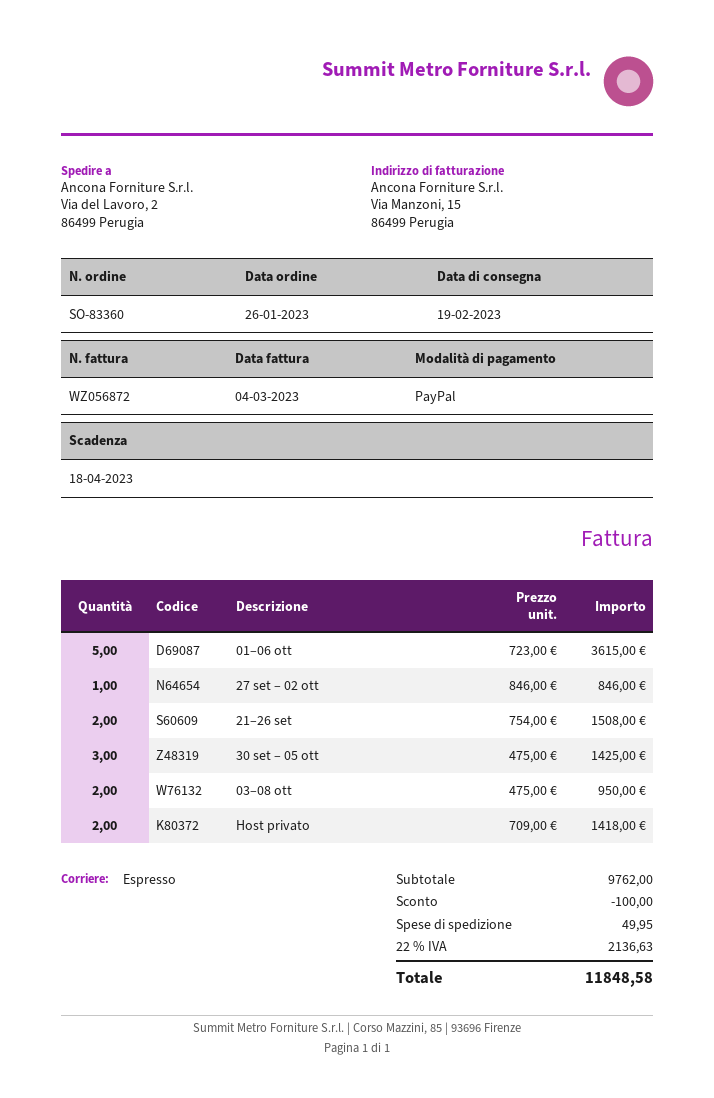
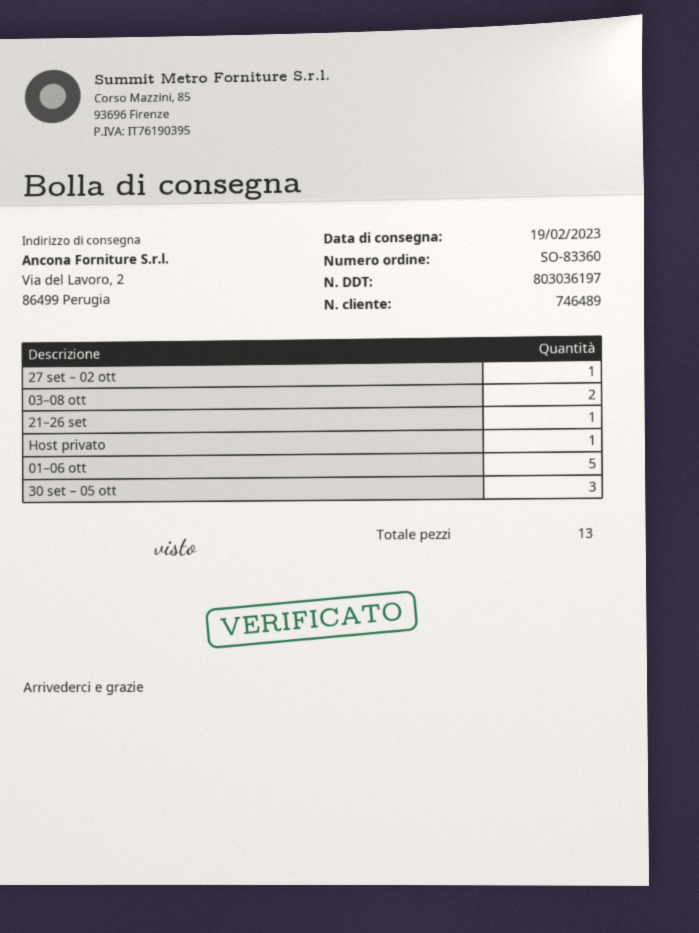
21–26 set: 2 -> 1
Host privato: 2 -> 1

